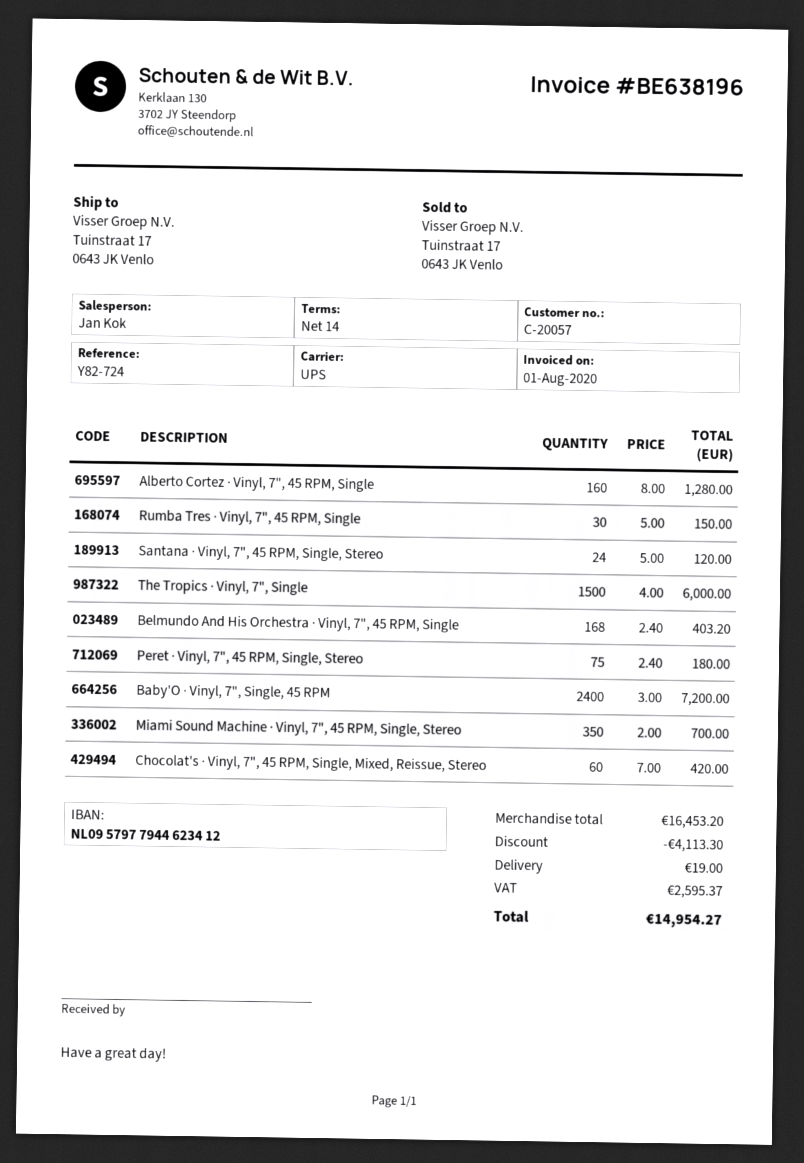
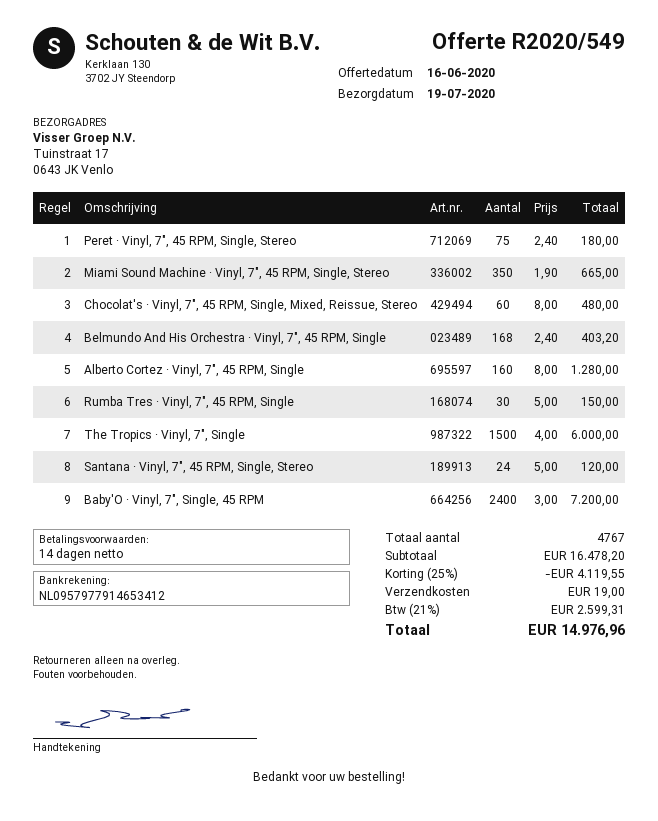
bank account: NL0957977944623412 -> NL0957977914653412
Miami Sound Machine · Vinyl, 7", 45 RPM, Single, Stereo: 350 x 2.00 = 700.00 -> 350 x 1.90 = 665.00
Chocolat's · Vinyl, 7", 45 RPM, Single, Mixed, Reissue, Stereo: 60 x 7.00 = 420.00 -> 60 x 8.00 = 480.00
subtotal: 16453.20 -> 16478.20
discount: 4113.30 -> 4119.55
tax: 2595.37 -> 2599.31
total: 14954.27 -> 14976.96

